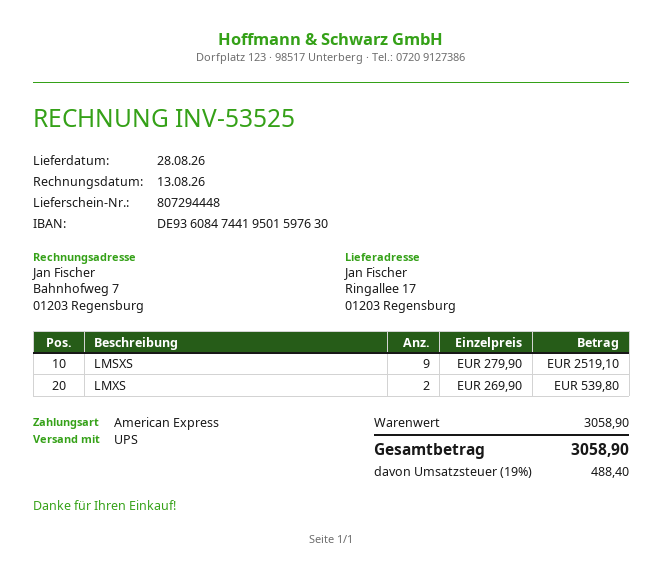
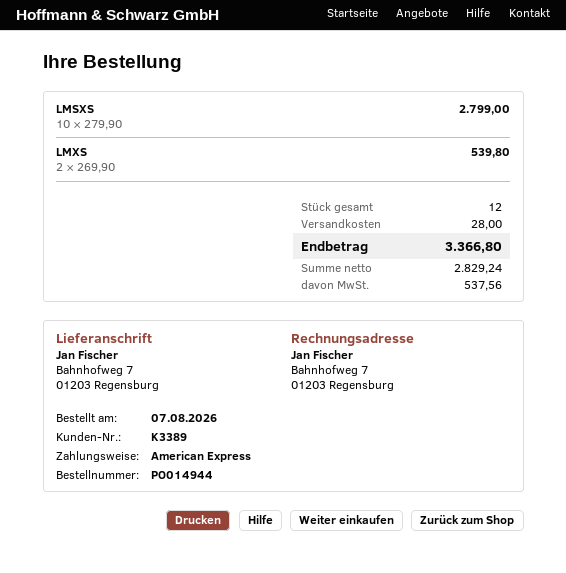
ship to: Ringallee 17, 01203 Regensburg -> Bahnhofweg 7, 01203 Regensburg
LMSXS: 9 x 279.90 = 2519.10 -> 10 x 279.90 = 2799.00
shipping: none -> 28.00
tax: 488.40 -> 537.56
total: 3058.90 -> 3366.80

